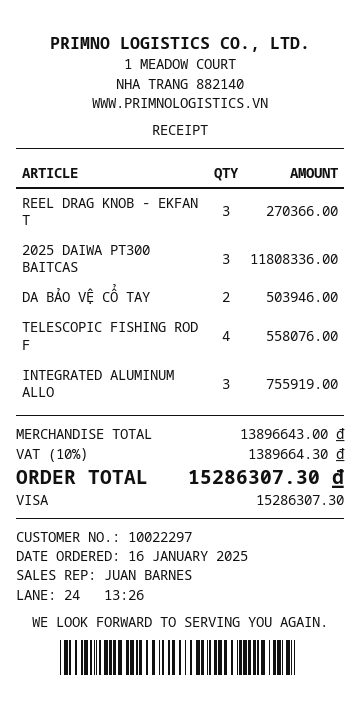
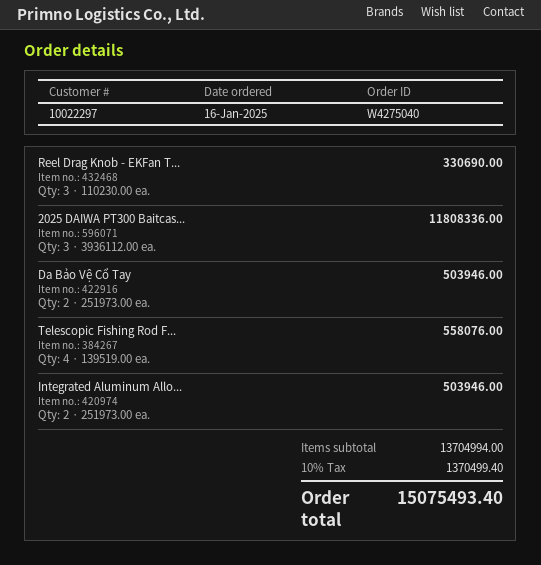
REEL DRAG KNOB - EKFAN T: 3 for 270366.00 -> 3 for 330690.00
INTEGRATED ALUMINUM ALLO: 3 for 755919.00 -> 2 for 503946.00
subtotal: 13896643.00 -> 13704994.00
tax: 10% = 1389664.30 -> 10% = 1370499.40
total: 15286307.30 -> 15075493.40

